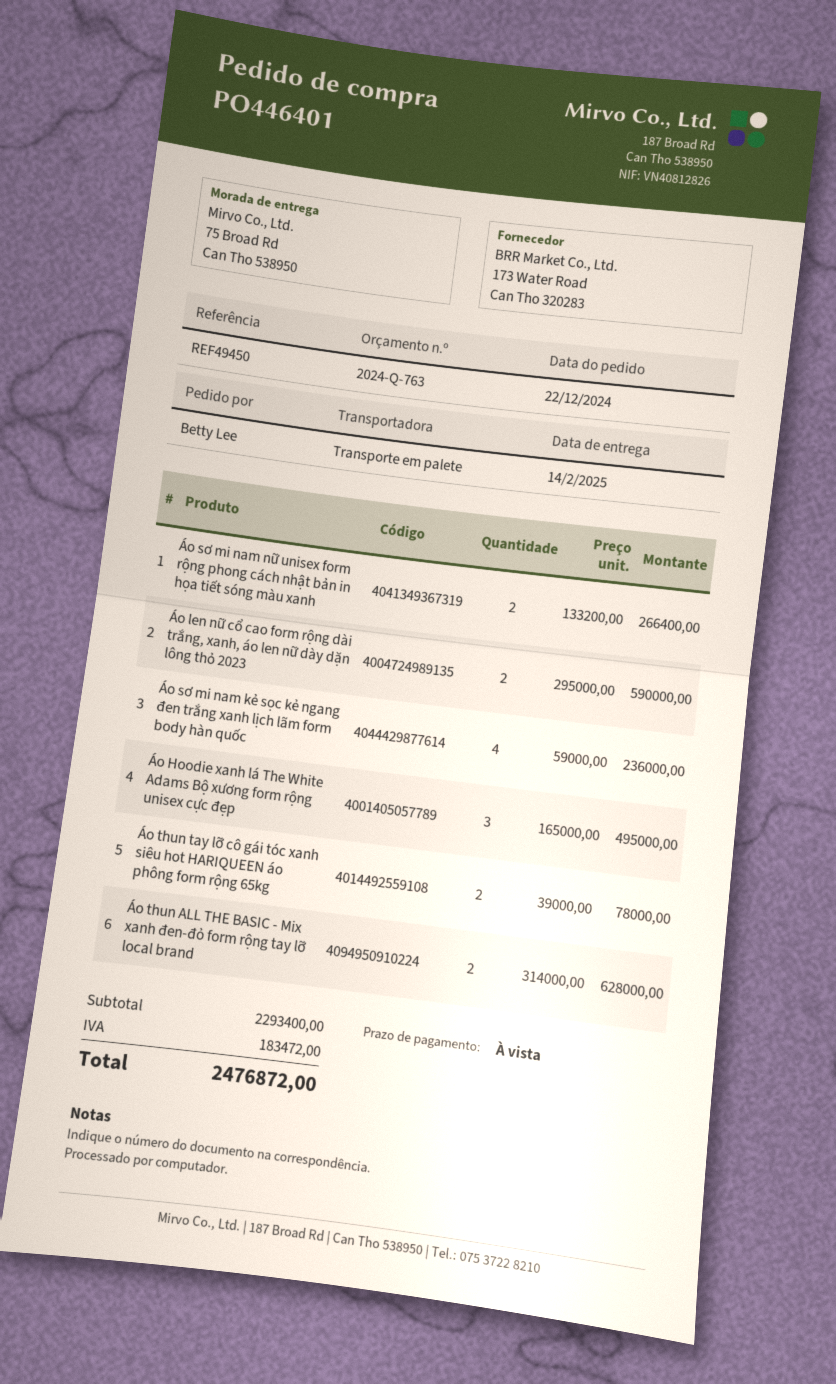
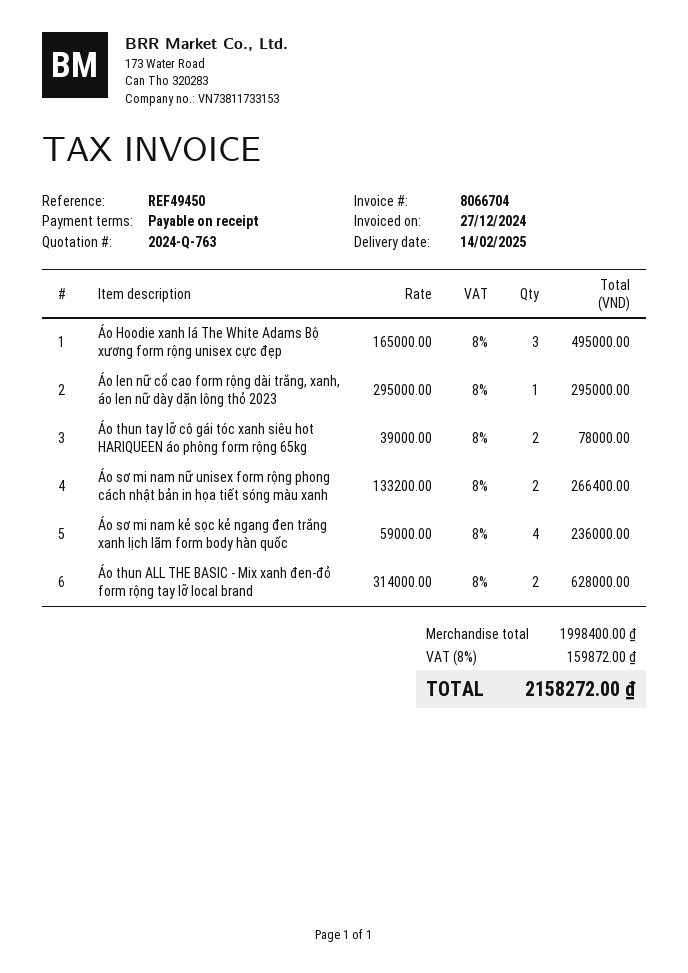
Áo len nữ cổ cao form rộng dài trắng, xanh, áo len nữ dày dặn lông thỏ 2023: 2 x 295000.00 = 590000.00 -> 1 x 295000.00 = 295000.00
subtotal: 2293400.00 -> 1998400.00
tax: 183472.00 -> 159872.00
total: 2476872.00 -> 2158272.00

